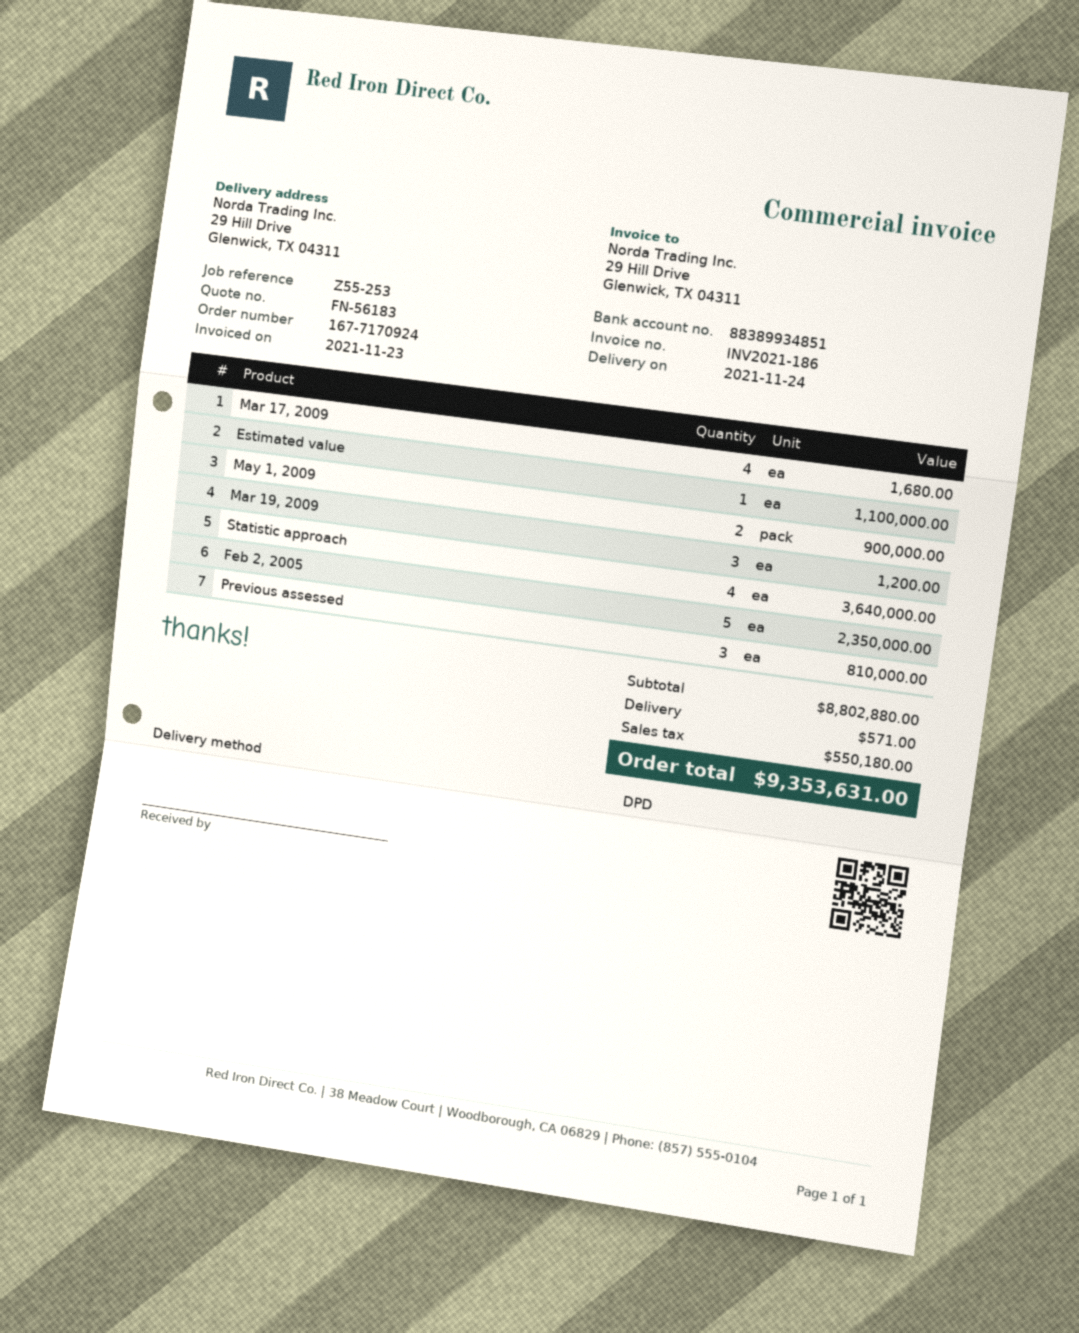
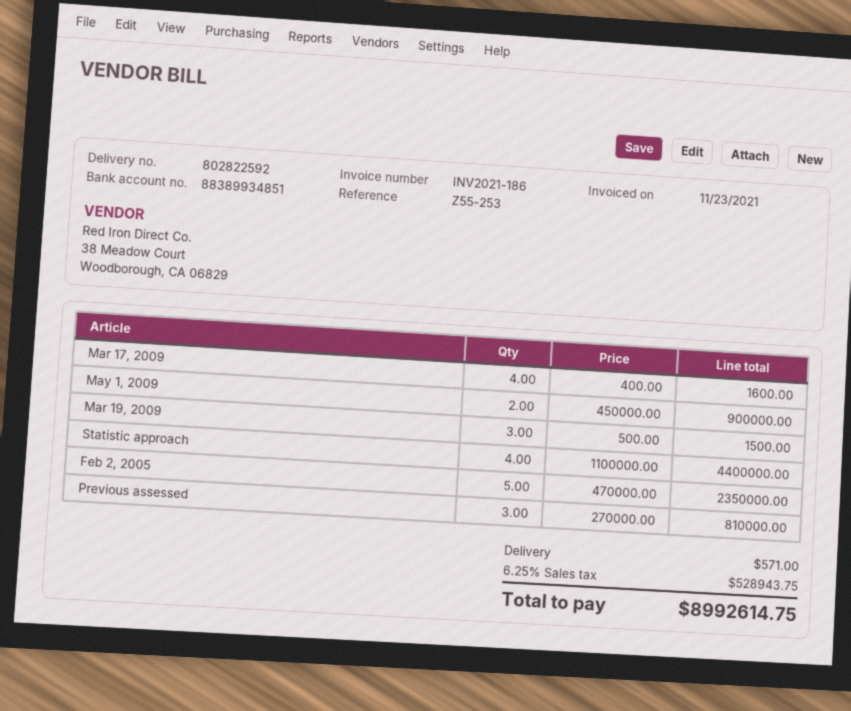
Mar 17, 2009: 4 for 1680.00 -> 4 for 1600.00
Estimated value: 1 for 1100000.00 -> none
Mar 19, 2009: 3 for 1200.00 -> 3 for 1500.00
Statistic approach: 4 for 3640000.00 -> 4 for 4400000.00
tax: 550180.00 -> 528943.75
total: 9353631.00 -> 8992614.75

